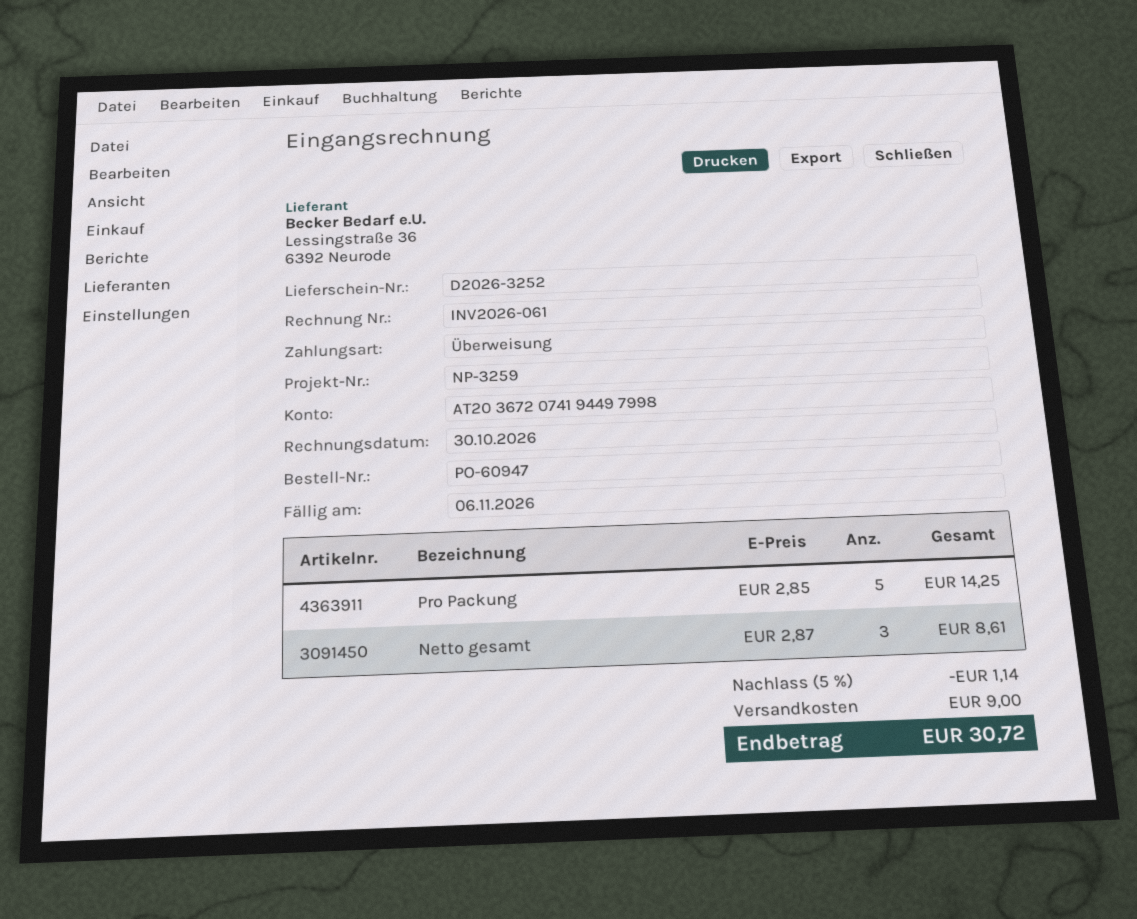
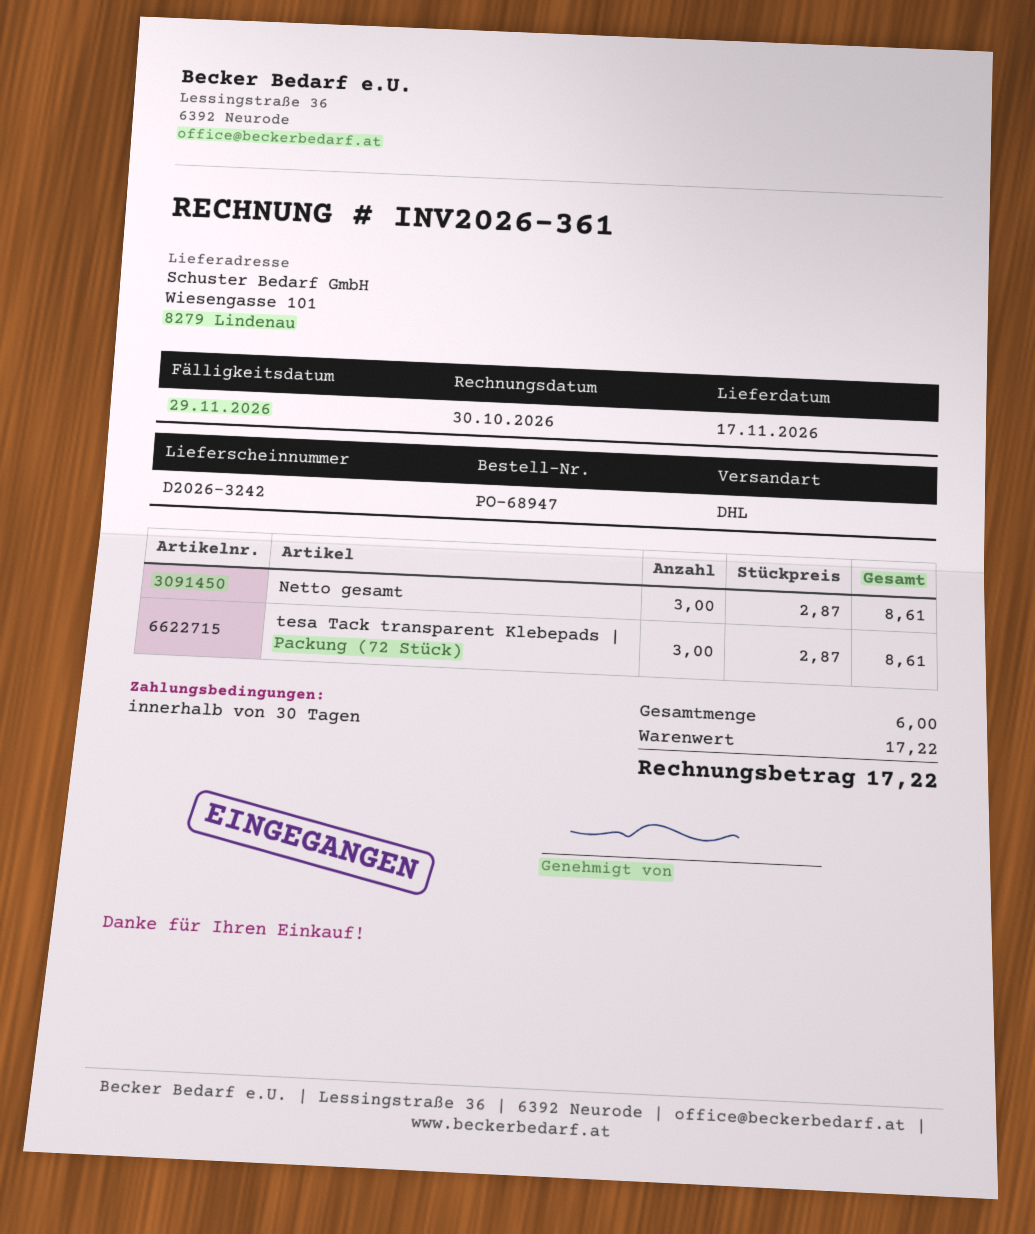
order number: PO-60947 -> PO-68947
delivery note number: D2026-3252 -> D2026-3242
invoice number: INV2026-061 -> INV2026-361
due date: 2026-11-06 -> 2026-11-29
Pro Packung: 5 x 2.85 = 14.25 -> none
tesa Tack transparent Klebepads | Packung (72 Stück): none -> 3 x 2.87 = 8.61
discount: 5% = 1.14 -> none
shipping: 9.00 -> none
total: 30.72 -> 17.22

